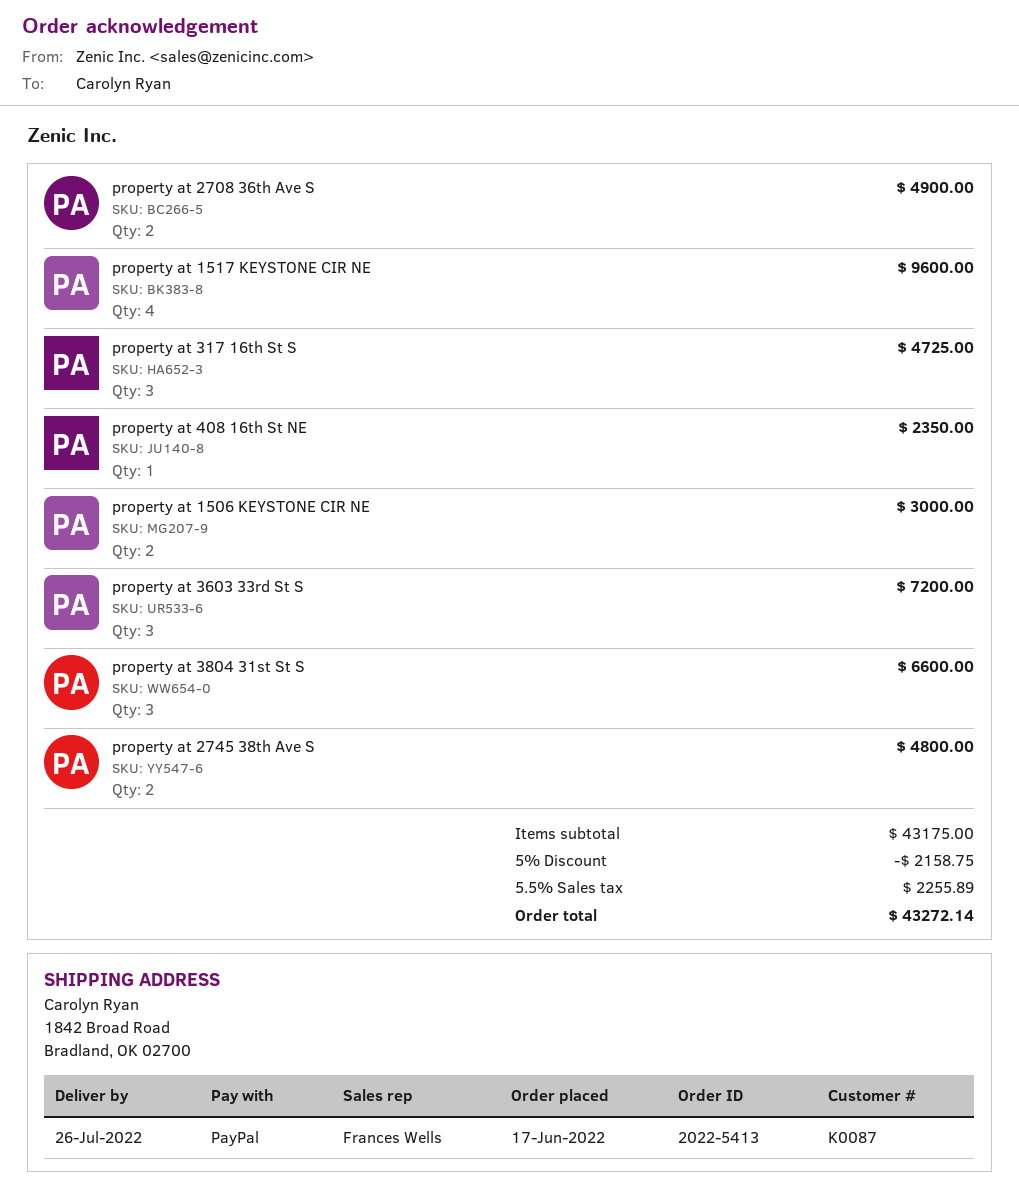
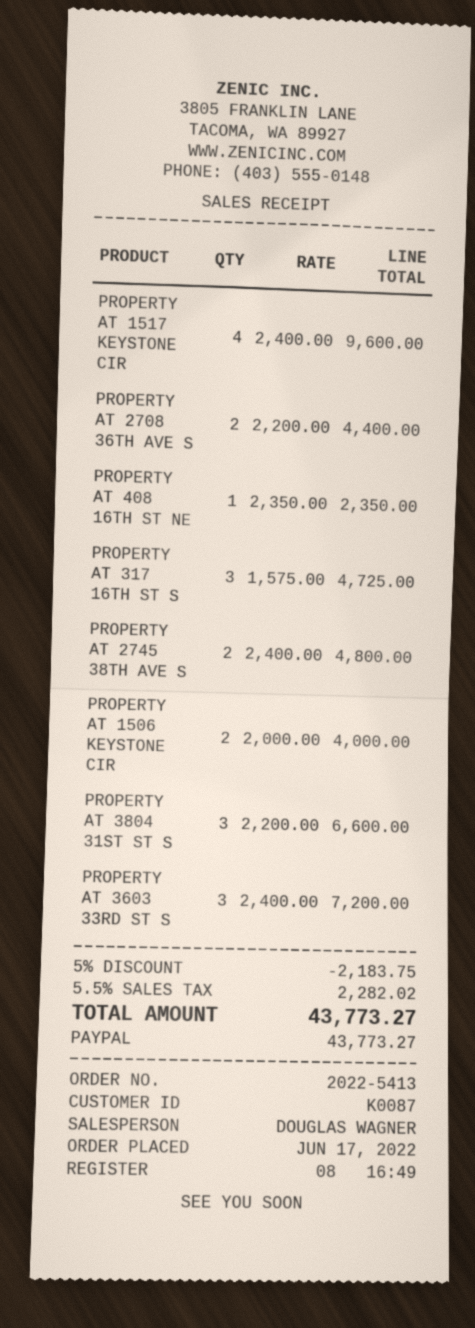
sales rep: Frances Wells -> DOUGLAS WAGNER
property at 2708 36th Ave S: 2 for 4900.00 -> 2 for 4400.00
property at 1506 KEYSTONE CIR NE: 2 for 3000.00 -> 2 for 4000.00
discount: 5% = 2158.75 -> 5% = 2183.75
tax: 5.5% = 2255.89 -> 5.5% = 2282.02
total: 43272.14 -> 43773.27

